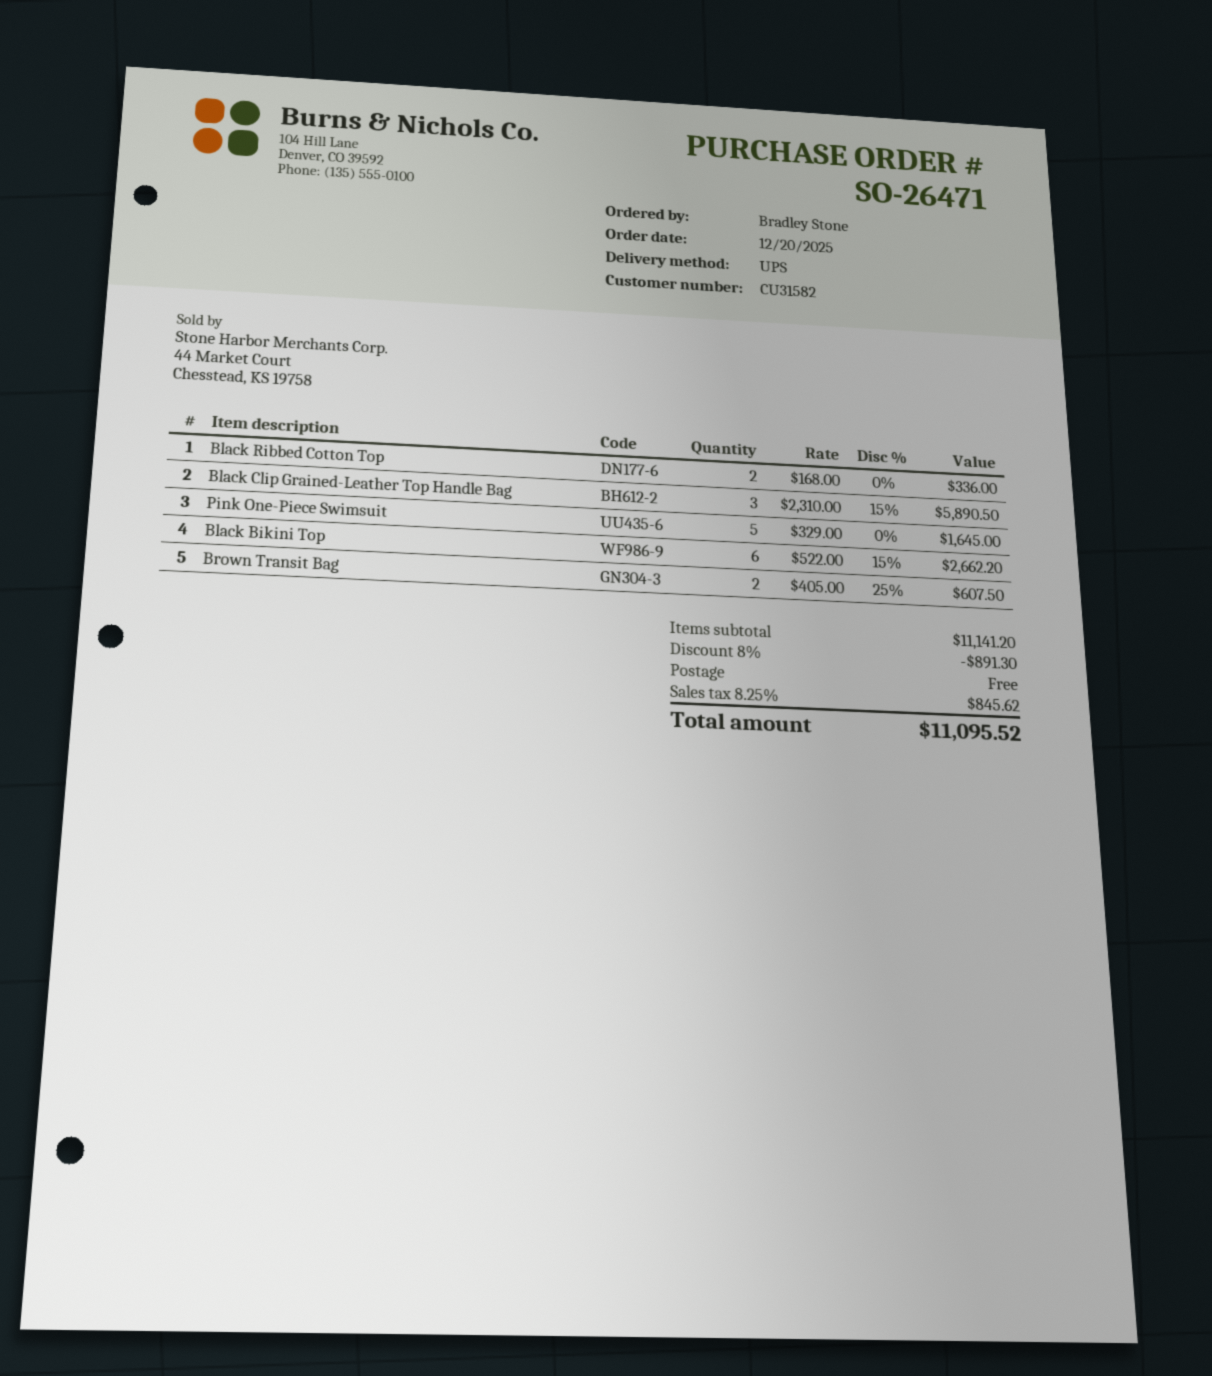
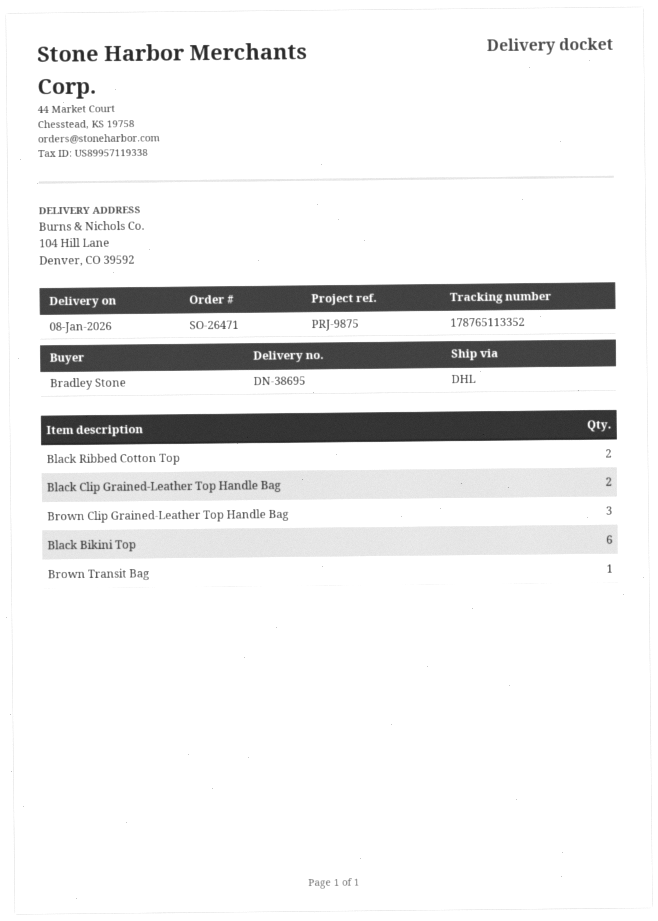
shipping method: UPS -> DHL
Black Clip Grained-Leather Top Handle Bag: 3 -> 2
Pink One-Piece Swimsuit: 5 -> none
Brown Transit Bag: 2 -> 1
Brown Clip Grained-Leather Top Handle Bag: none -> 3

